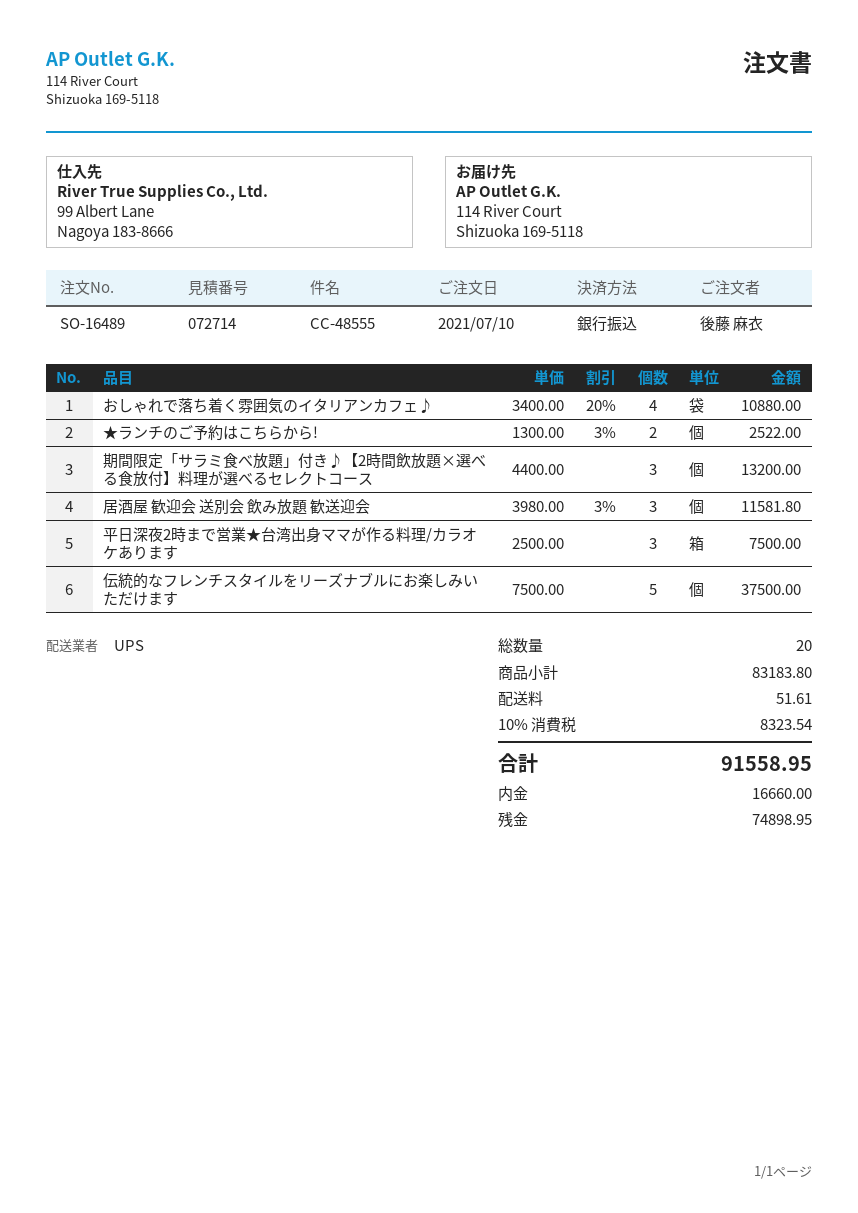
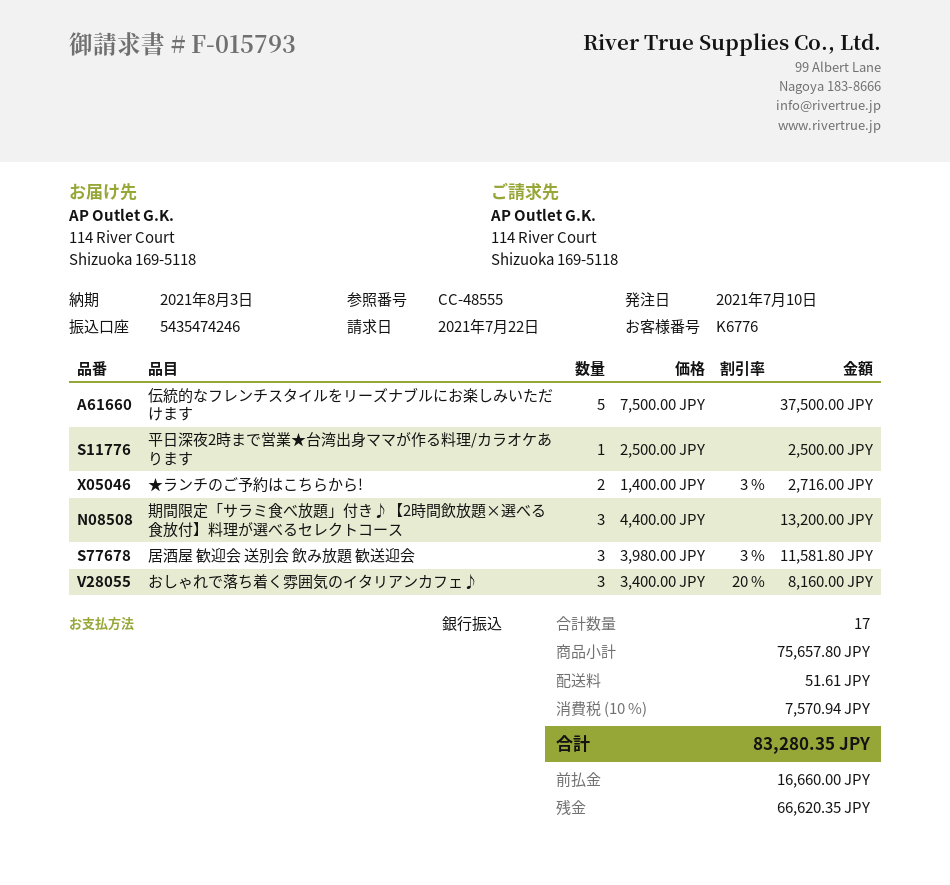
おしゃれで落ち着く雰囲気のイタリアンカフェ♪: 4 x 3400.00 - 20% = 10880.00 -> 3 x 3400.00 - 20% = 8160.00
★ランチのご予約はこちらから!: 2 x 1300.00 - 3% = 2522.00 -> 2 x 1400.00 - 3% = 2716.00
平日深夜2時まで営業★台湾出身ママが作る料理/カラオケあります: 3 x 2500.00 = 7500.00 -> 1 x 2500.00 = 2500.00
total quantity: 20 -> 17
subtotal: 83183.80 -> 75657.80
tax: 10% = 8323.54 -> 10% = 7570.94
total: 91558.95 -> 83280.35
balance: 74898.95 -> 66620.35

